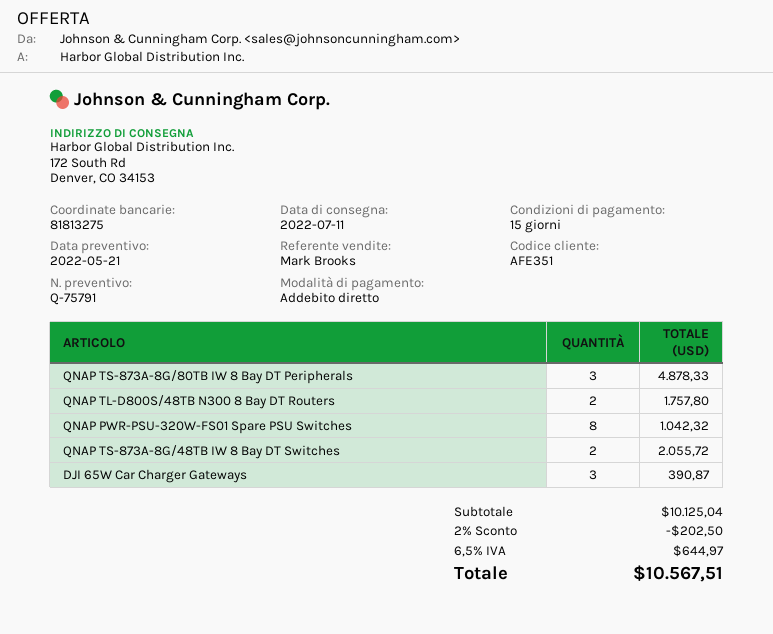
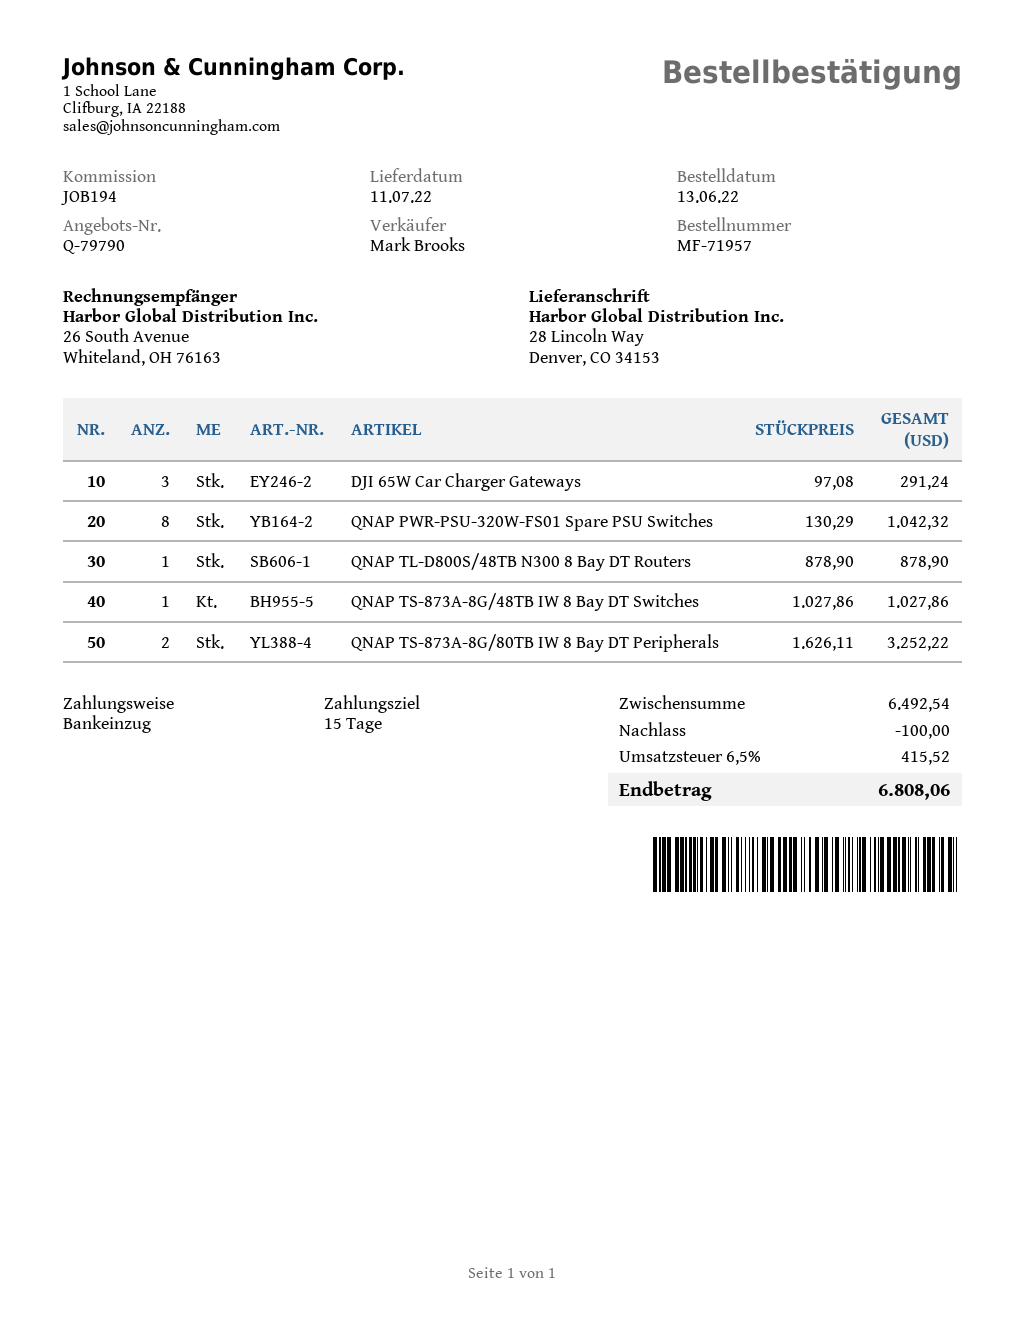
quote number: Q-75791 -> Q-79790
ship to: 172 South Rd, Denver, CO 34153 -> 28 Lincoln Way, Denver, CO 34153
QNAP TS-873A-8G/80TB IW 8 Bay DT Peripherals: 3 for 4878.33 -> 2 for 3252.22
QNAP TL-D800S/48TB N300 8 Bay DT Routers: 2 for 1757.80 -> 1 for 878.90
QNAP TS-873A-8G/48TB IW 8 Bay DT Switches: 2 for 2055.72 -> 1 for 1027.86
DJI 65W Car Charger Gateways: 3 for 390.87 -> 3 for 291.24
subtotal: 10125.04 -> 6492.54
discount: 202.50 -> 100.00
tax: 6.5% = 644.97 -> 6.5% = 415.52
total: 10567.51 -> 6808.06

